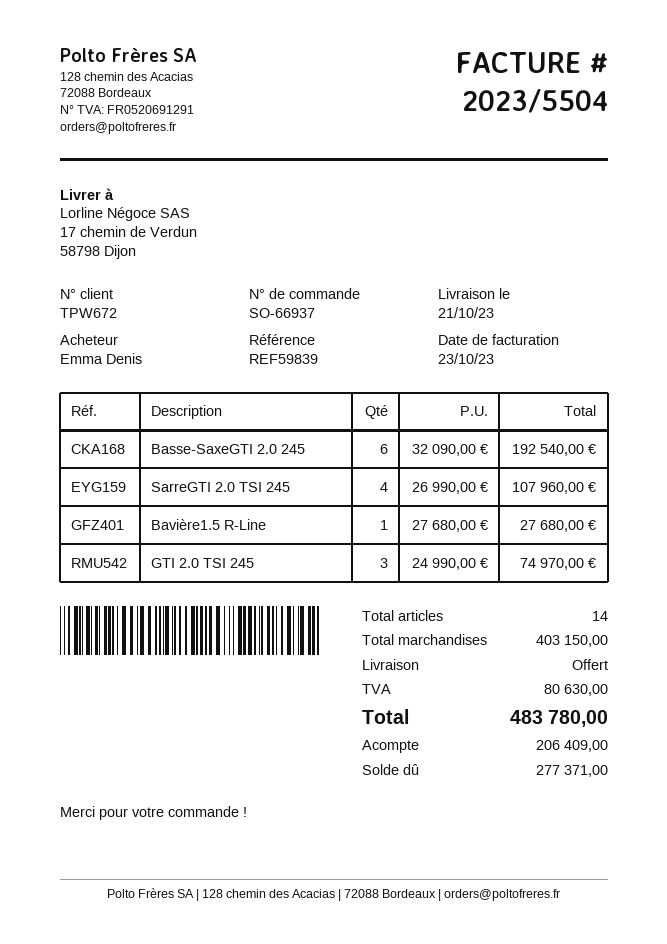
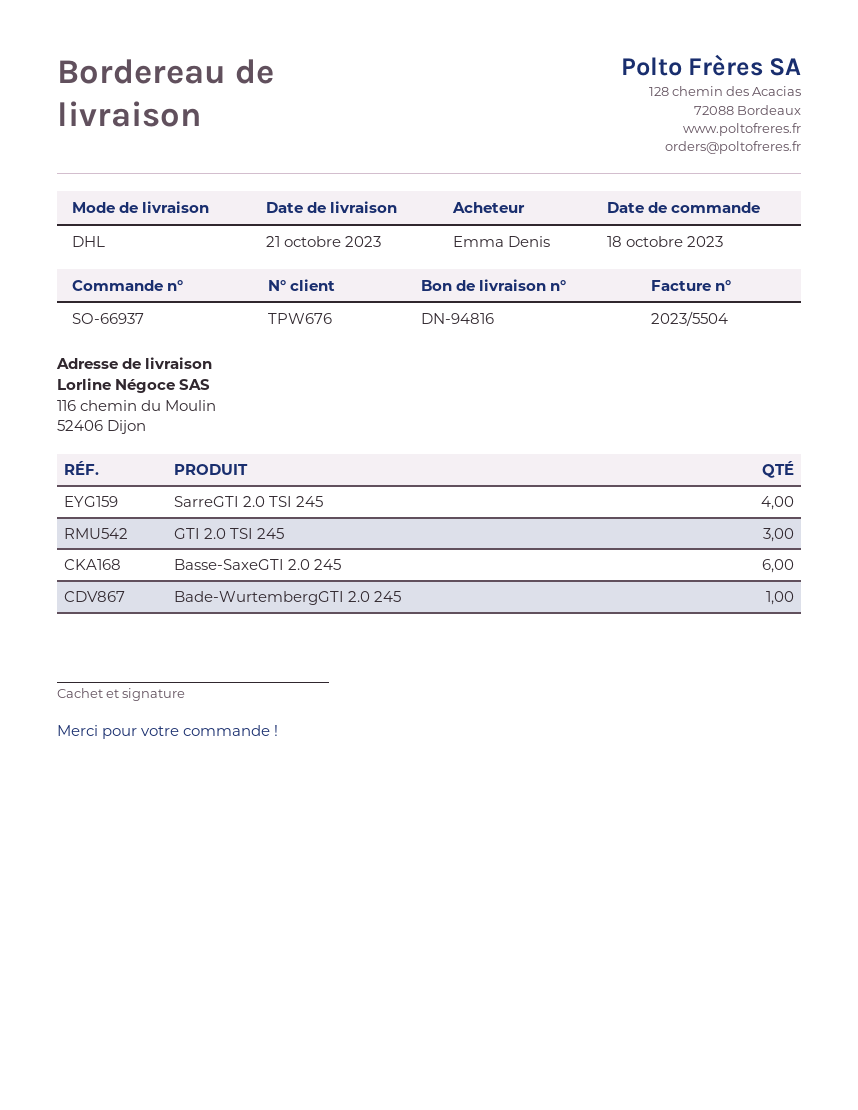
customer number: TPW672 -> TPW676
ship to: 17 chemin de Verdun, 58798 Dijon -> 116 chemin du Moulin, 52406 Dijon
Bavière1.5 R-Line: 1 -> none
Bade-WurtembergGTI 2.0 245: none -> 1

